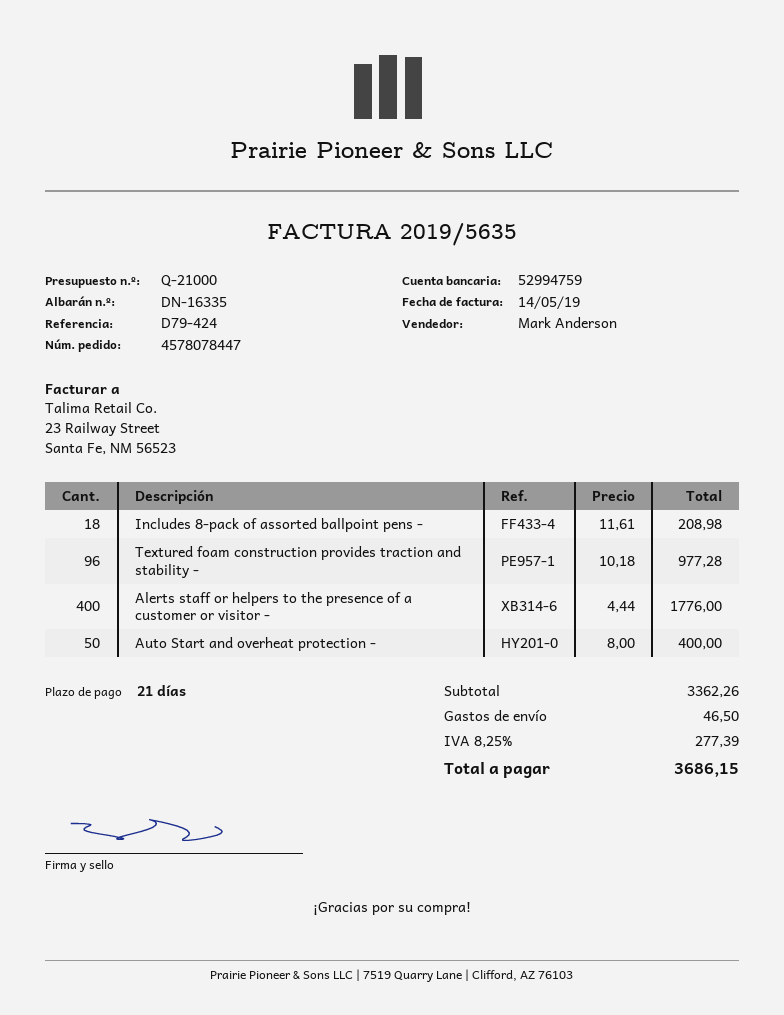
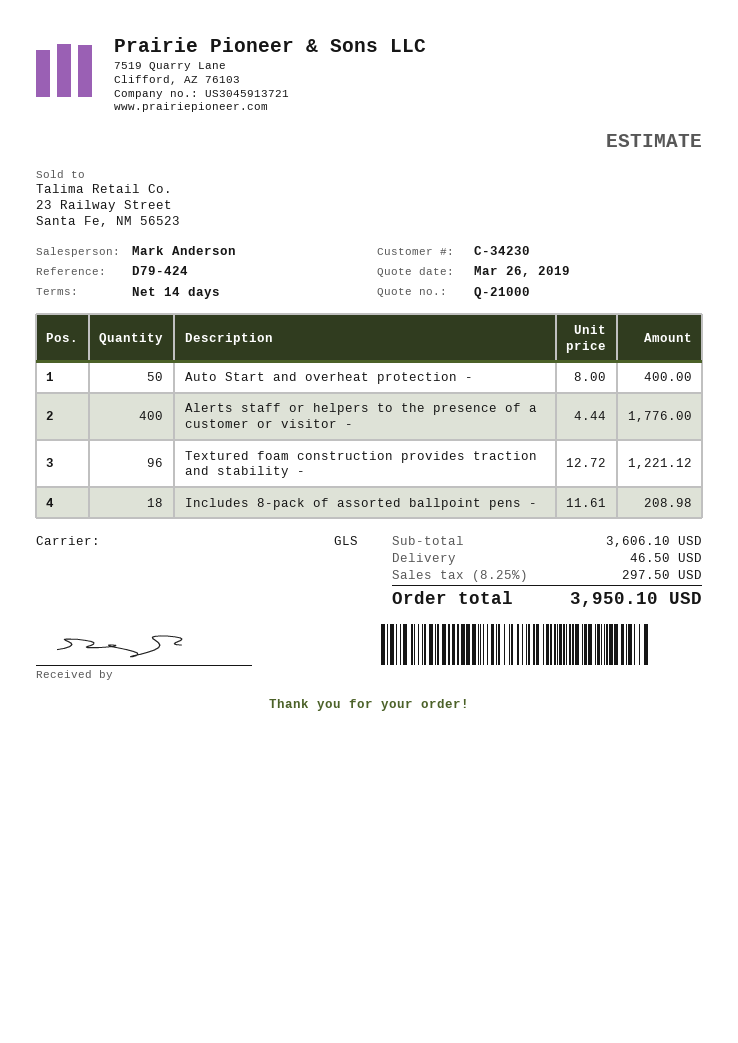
payment terms: 21 days -> 14 days
Textured foam construction provides traction and stability -: 96 x 10.18 = 977.28 -> 96 x 12.72 = 1221.12
subtotal: 3362.26 -> 3606.10
tax: 8.25% = 277.39 -> 8.25% = 297.50
total: 3686.15 -> 3950.10

